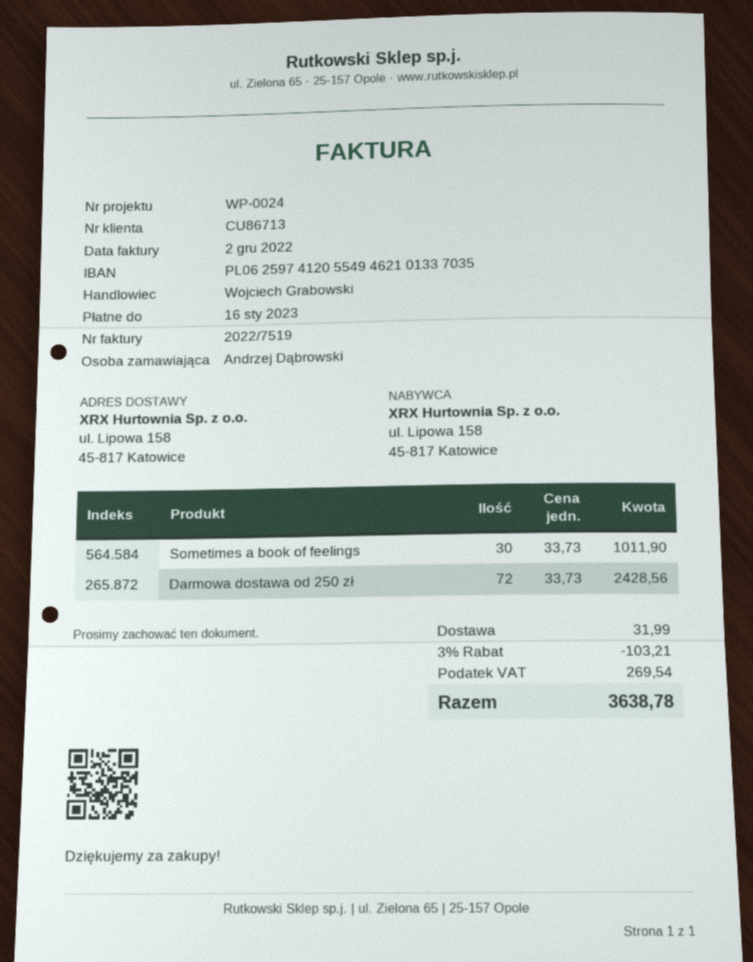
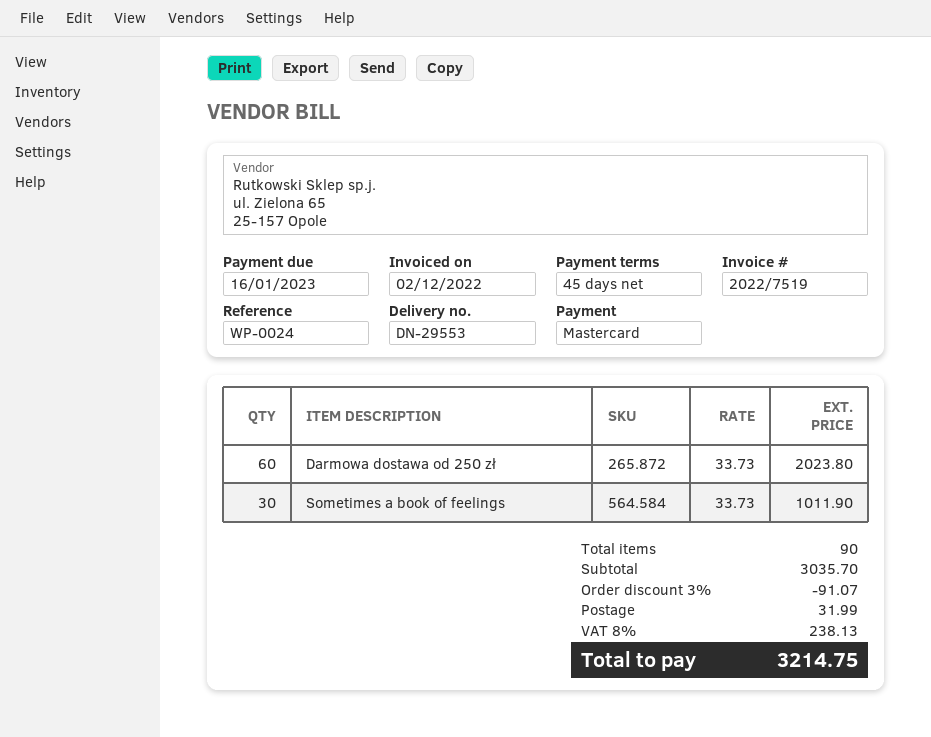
Darmowa dostawa od 250 zł: 72 x 33.73 = 2428.56 -> 60 x 33.73 = 2023.80
discount: 3% = 103.21 -> 3% = 91.07
tax: 269.54 -> 238.13
total: 3638.78 -> 3214.75

